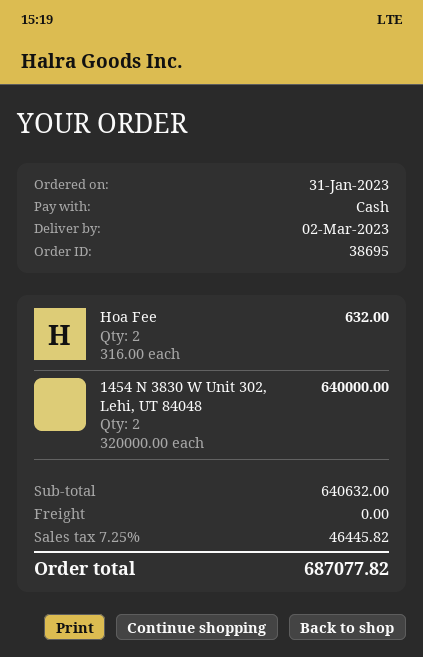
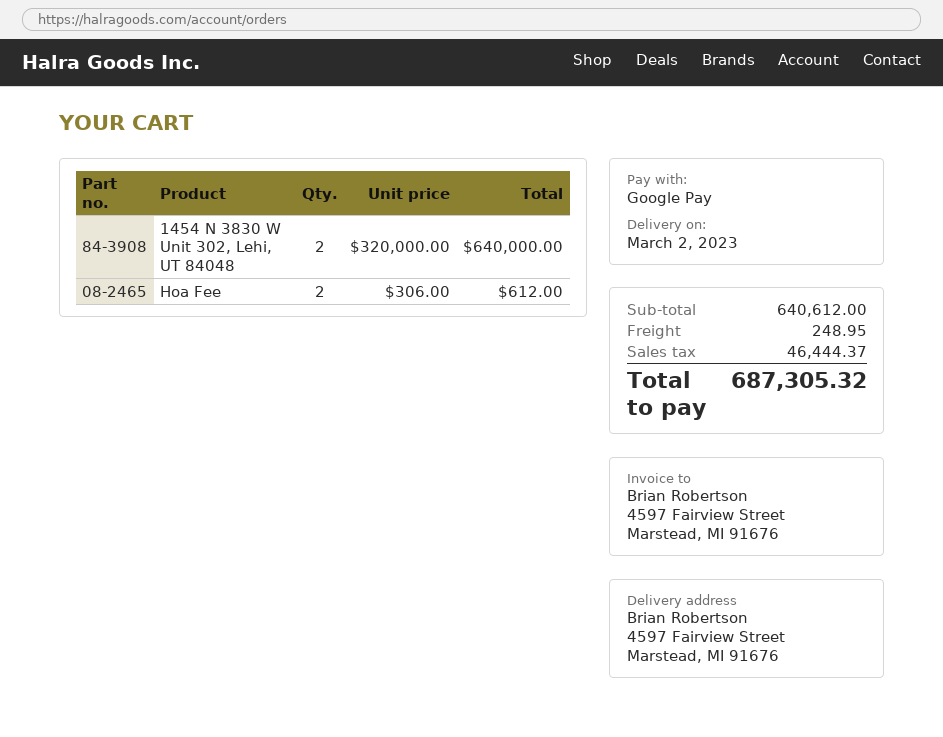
payment method: cash -> Google Pay
Hoa Fee: 2 x 316.00 = 632.00 -> 2 x 306.00 = 612.00
subtotal: 640632.00 -> 640612.00
shipping: 0.00 -> 248.95
tax: 46445.82 -> 46444.37
total: 687077.82 -> 687305.32

